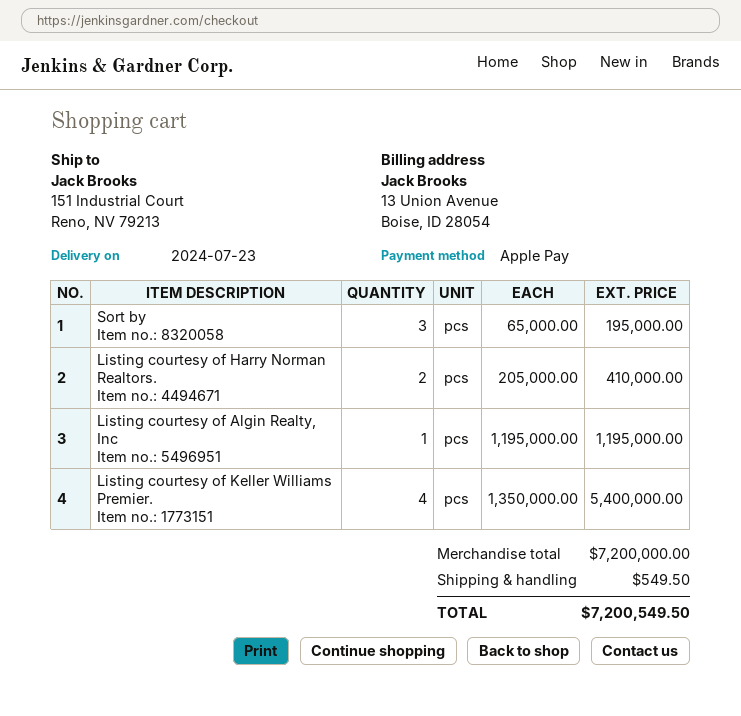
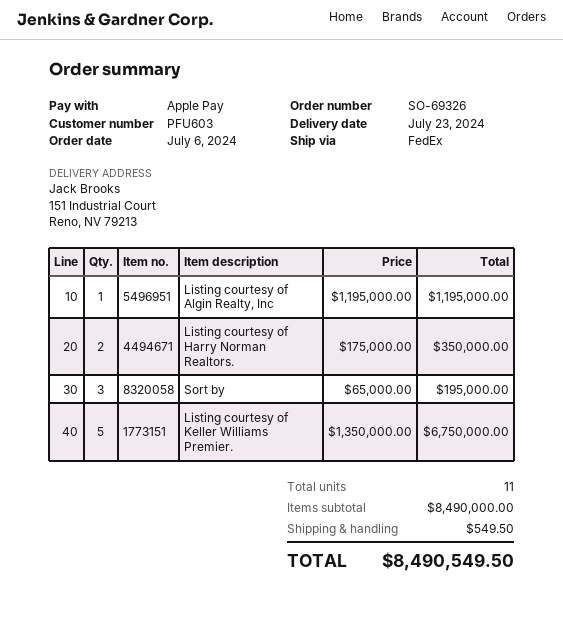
Listing courtesy of Harry Norman Realtors.: 2 x 205000.00 = 410000.00 -> 2 x 175000.00 = 350000.00
Listing courtesy of Keller Williams Premier.: 4 x 1350000.00 = 5400000.00 -> 5 x 1350000.00 = 6750000.00
subtotal: 7200000.00 -> 8490000.00
total: 7200549.50 -> 8490549.50

